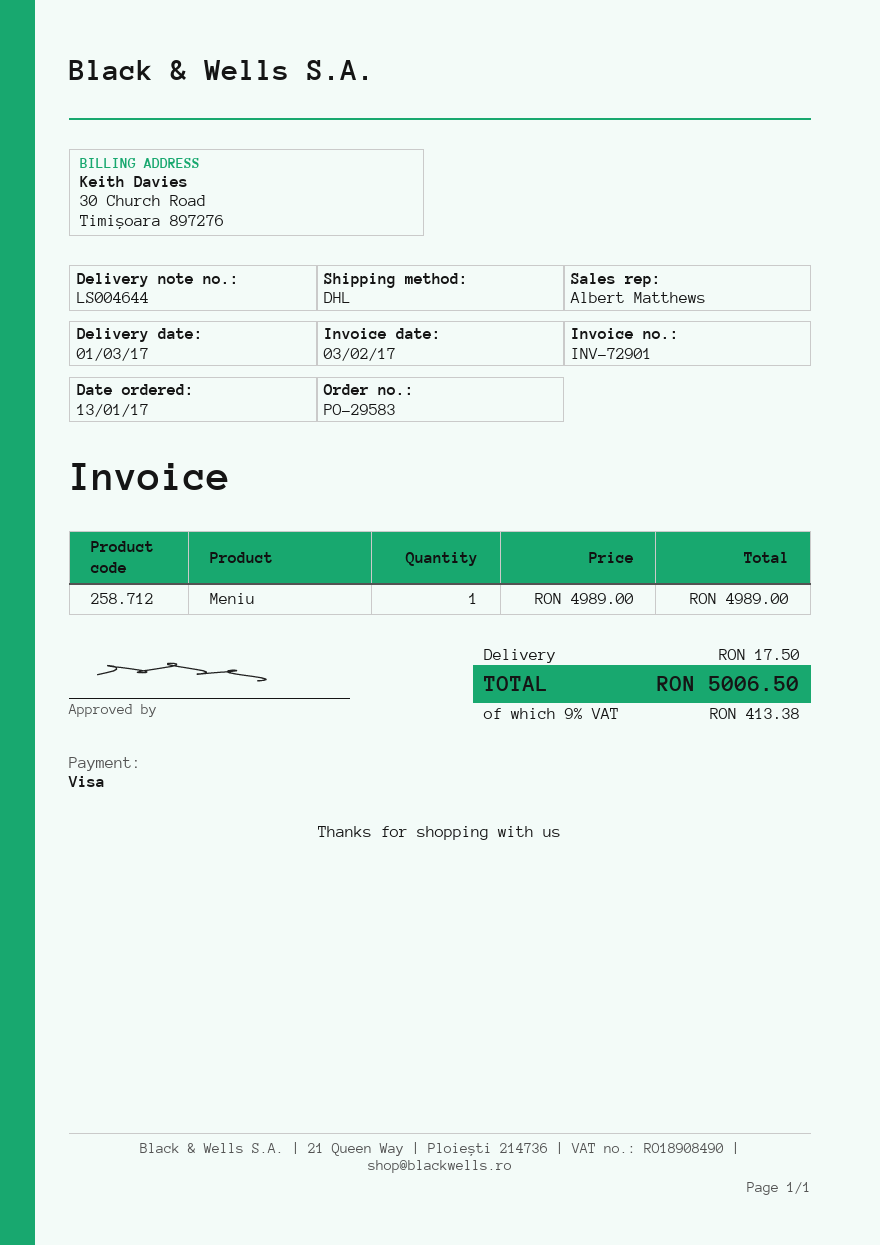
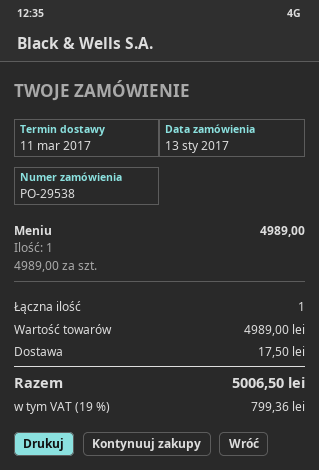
order number: PO-29583 -> PO-29538
delivery date: 2017-03-01 -> 2017-03-11
tax: 9% = 413.38 -> 19% = 799.36

